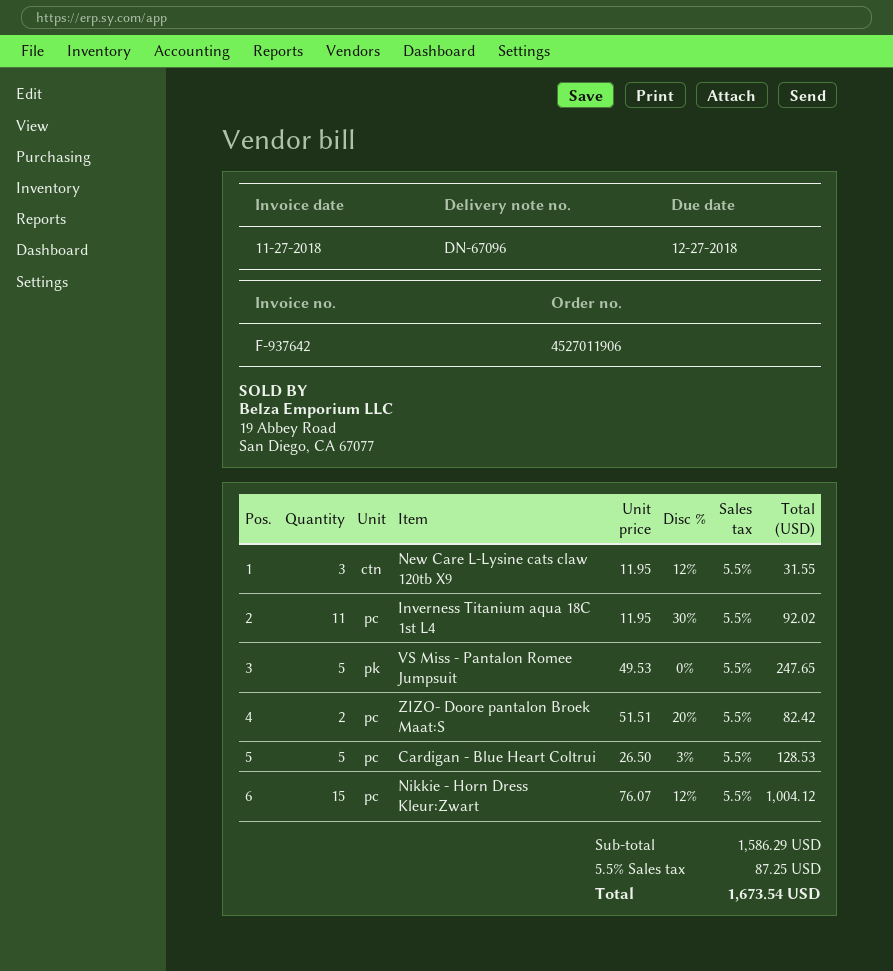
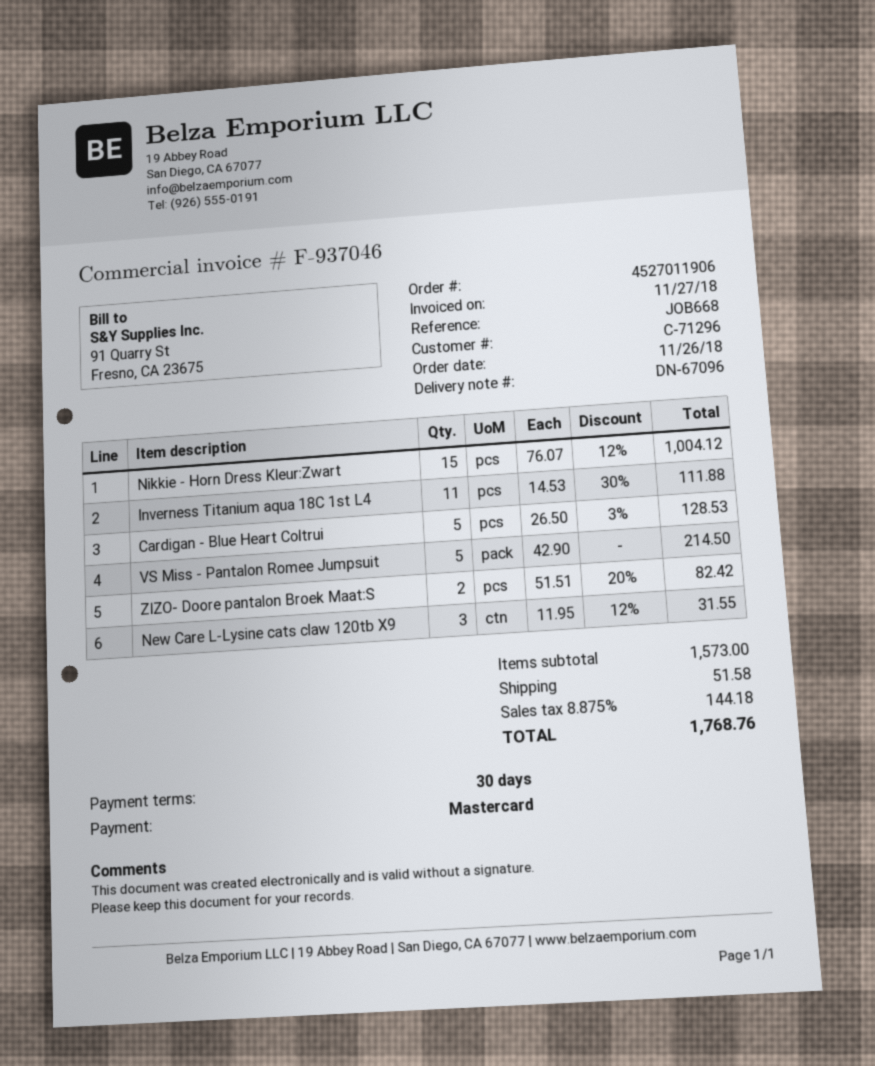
invoice number: F-937642 -> F-937046
Inverness Titanium aqua 18C 1st L4: 11 x 11.95 - 30% = 92.02 -> 11 x 14.53 - 30% = 111.88
VS Miss - Pantalon Romee Jumpsuit: 5 x 49.53 = 247.65 -> 5 x 42.90 = 214.50
subtotal: 1586.29 -> 1573.00
shipping: none -> 51.58
tax: 5.5% = 87.25 -> 8.875% = 144.18
total: 1673.54 -> 1768.76

